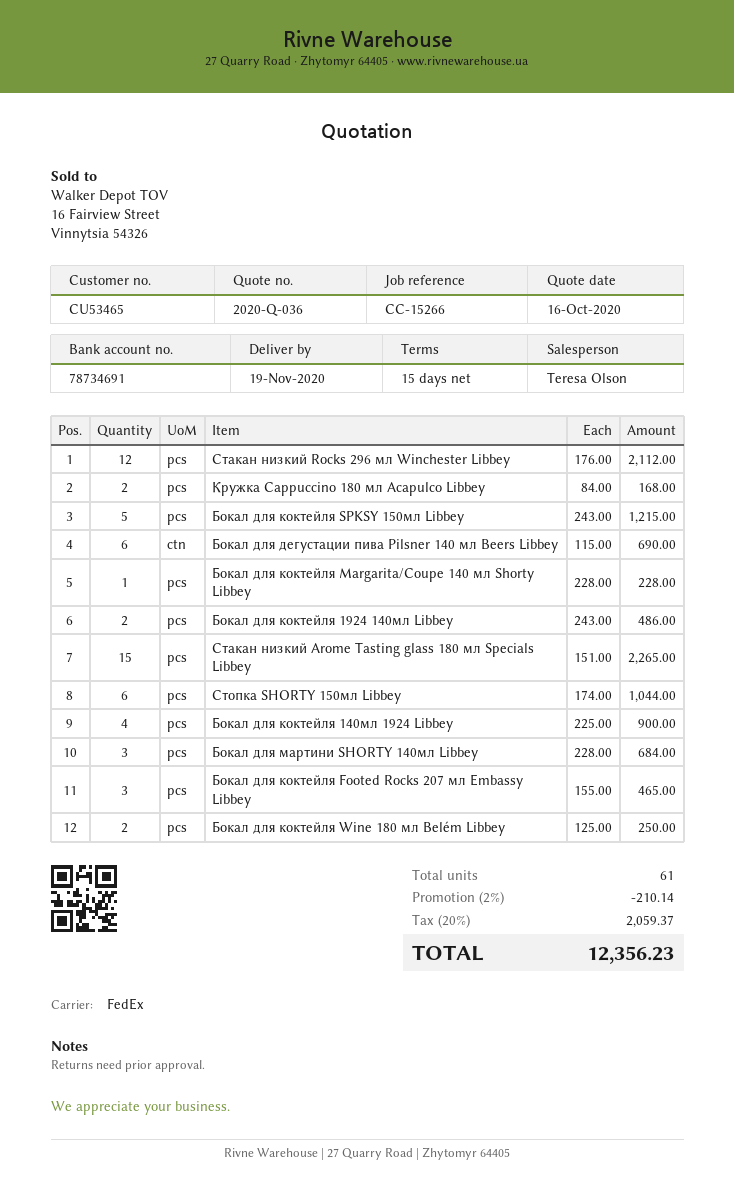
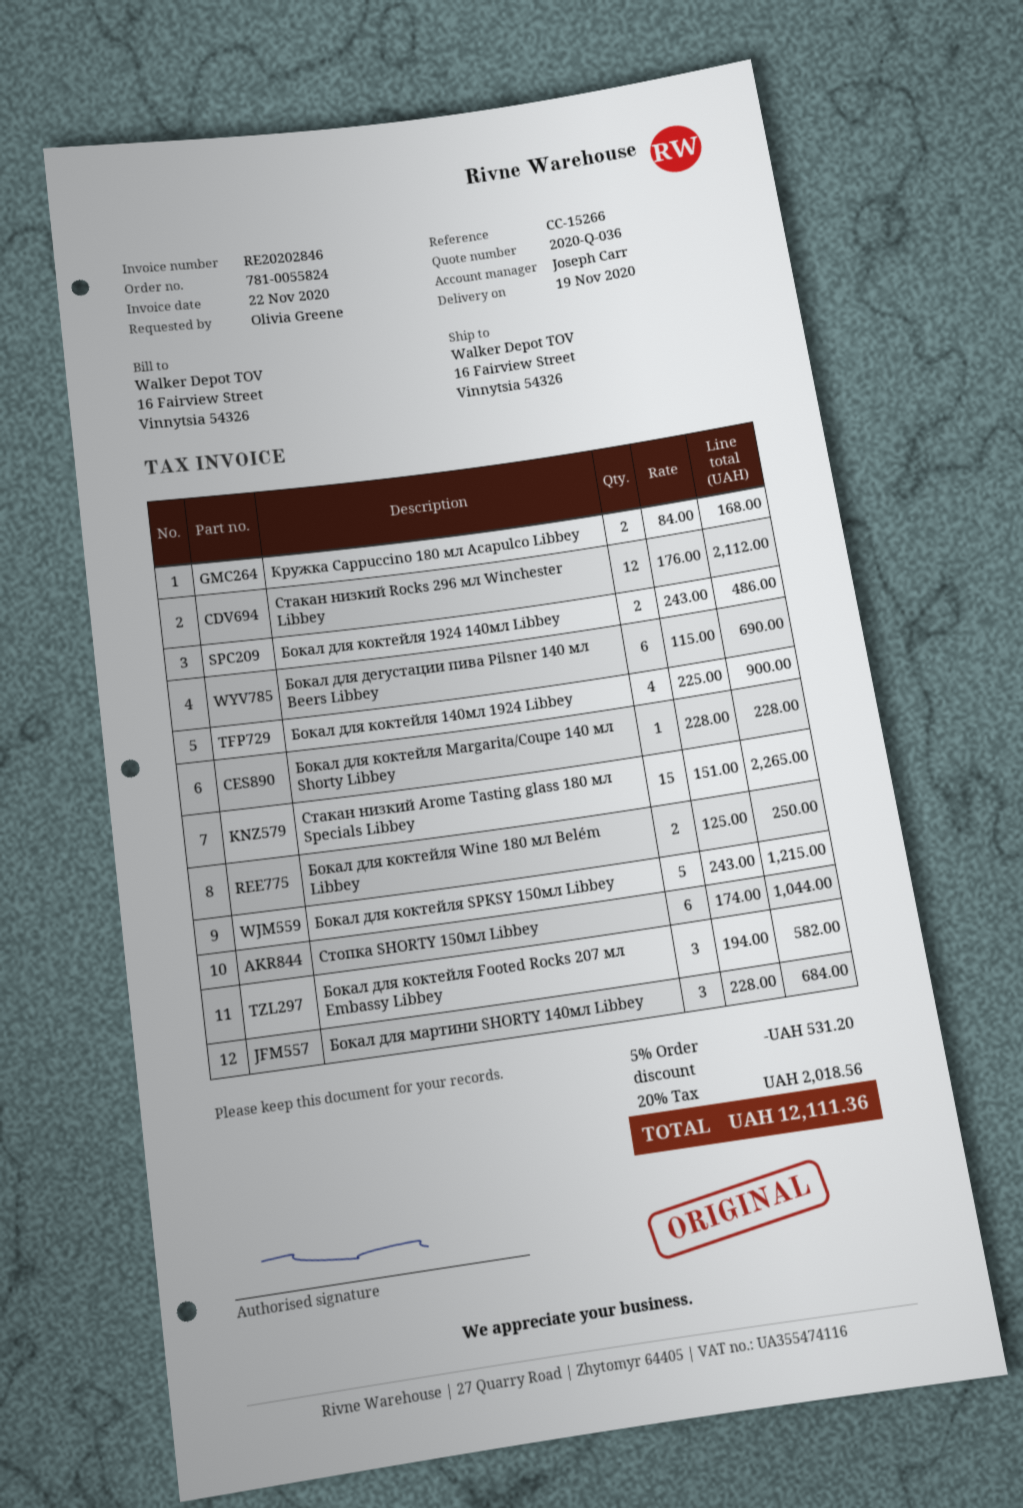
sales rep: Teresa Olson -> Joseph Carr
Бокал для коктейля Footed Rocks 207 мл Embassy Libbey: 3 x 155.00 = 465.00 -> 3 x 194.00 = 582.00
discount: 2% = 210.14 -> 5% = 531.20
tax: 20% = 2059.37 -> 20% = 2018.56
total: 12356.23 -> 12111.36

